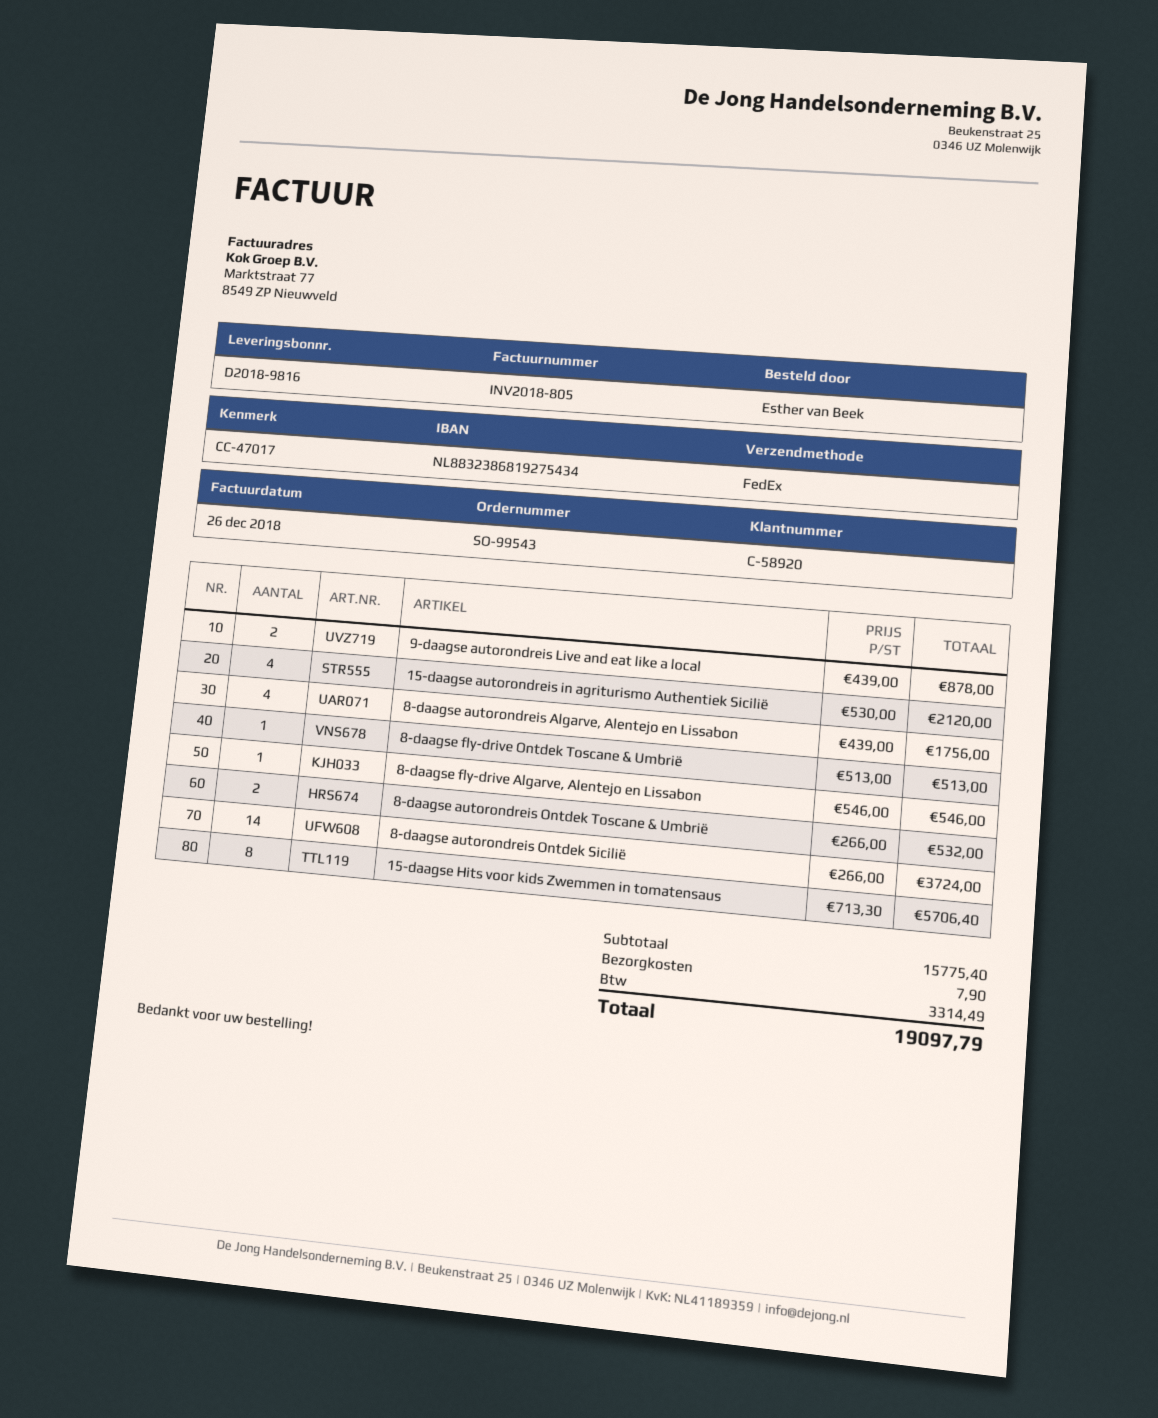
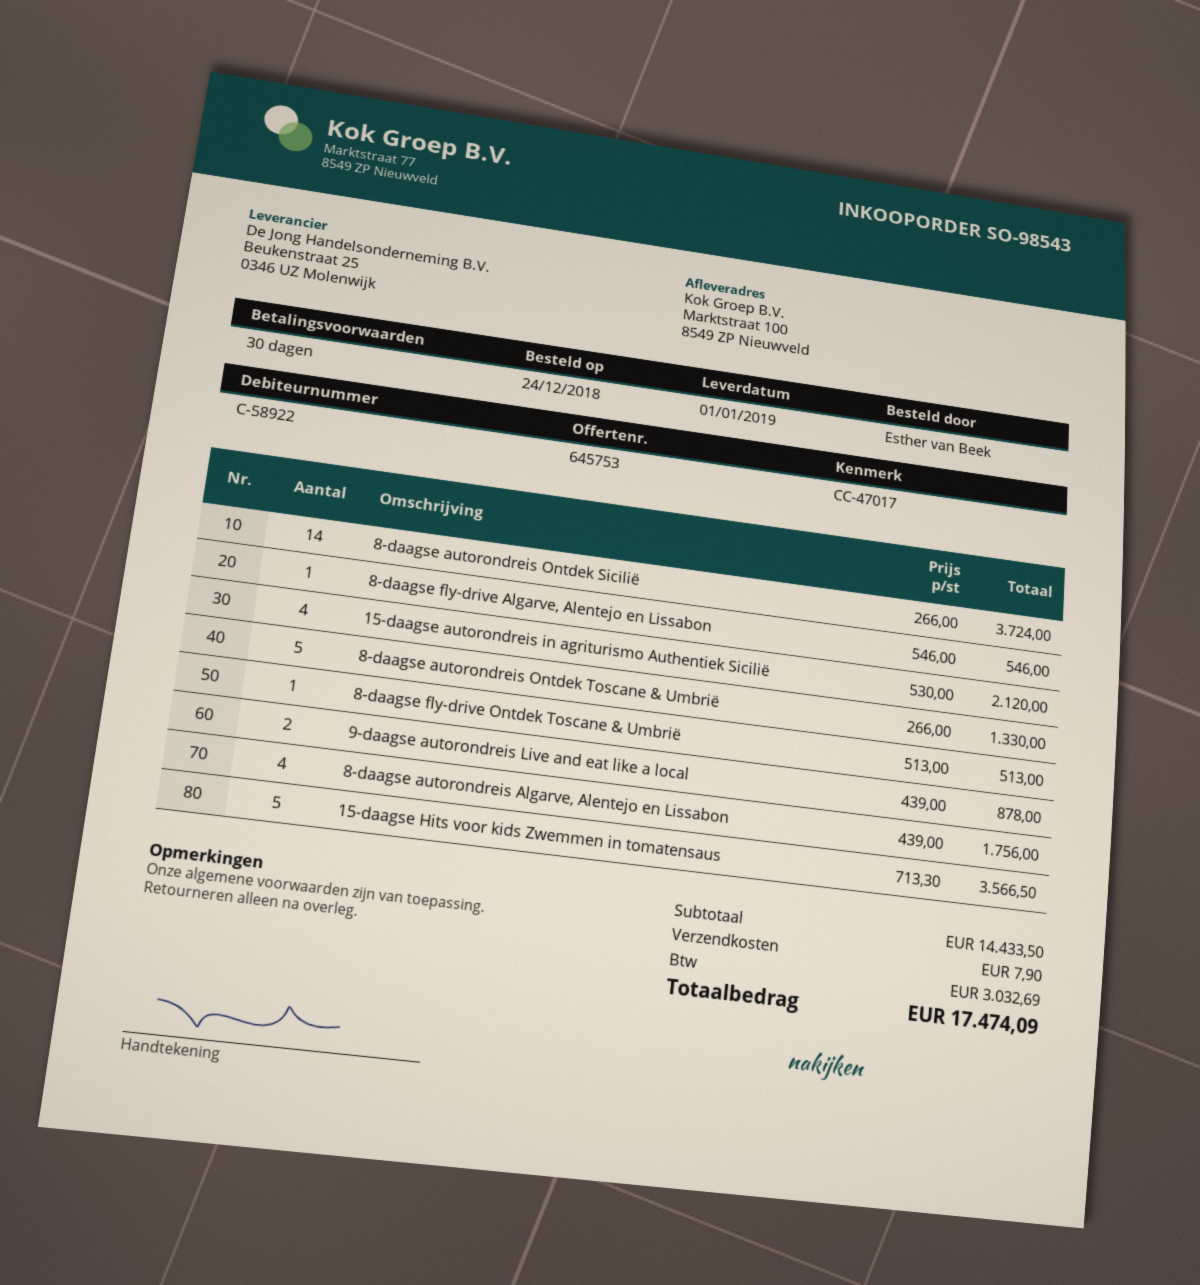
order number: SO-99543 -> SO-98543
customer number: C-58920 -> C-58922
8-daagse autorondreis Ontdek Toscane & Umbrië: 2 x 266.00 = 532.00 -> 5 x 266.00 = 1330.00
15-daagse Hits voor kids Zwemmen in tomatensaus: 8 x 713.30 = 5706.40 -> 5 x 713.30 = 3566.50
subtotal: 15775.40 -> 14433.50
tax: 3314.49 -> 3032.69
total: 19097.79 -> 17474.09

